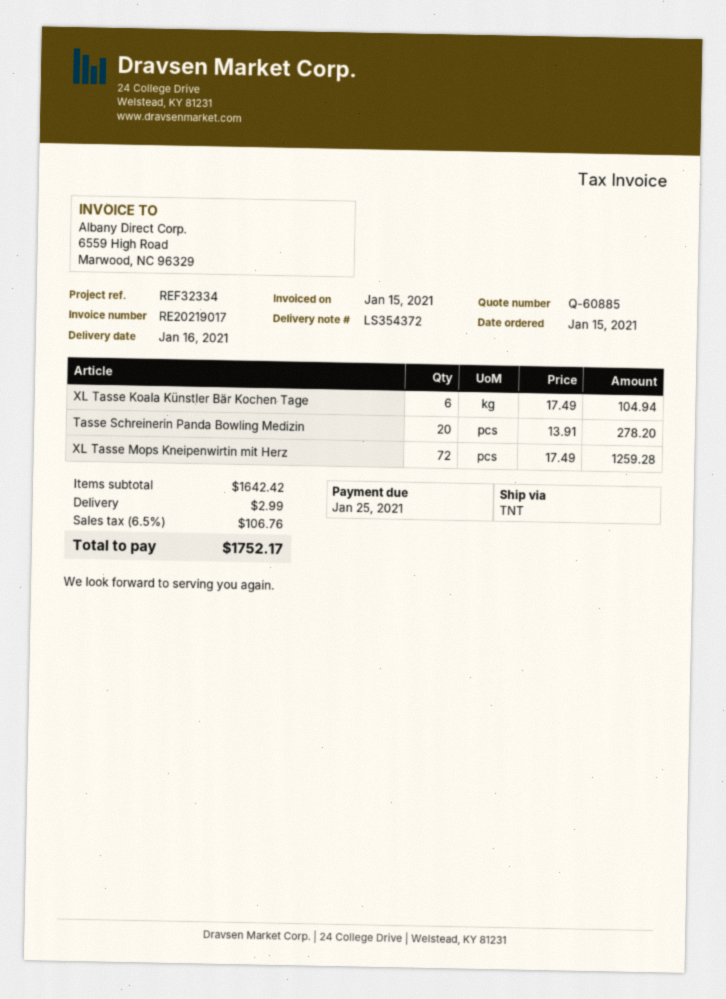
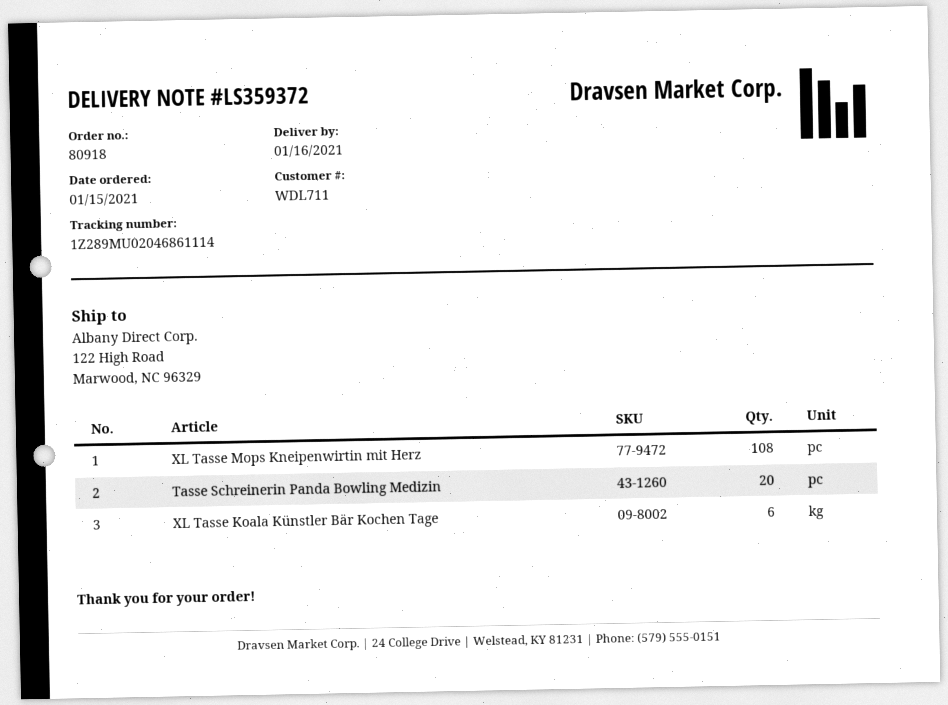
delivery note number: LS354372 -> LS359372
XL Tasse Mops Kneipenwirtin mit Herz: 72 -> 108

